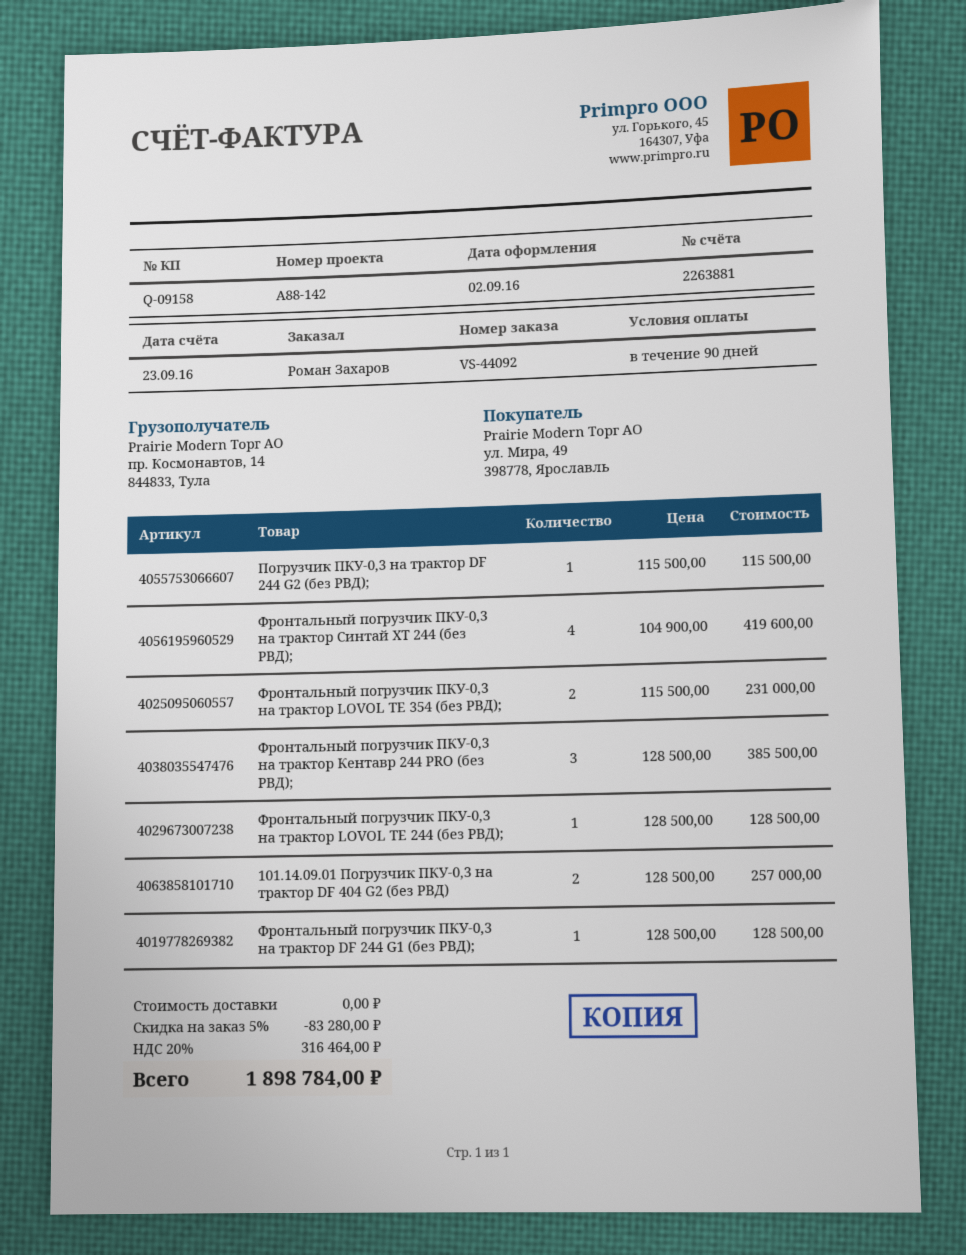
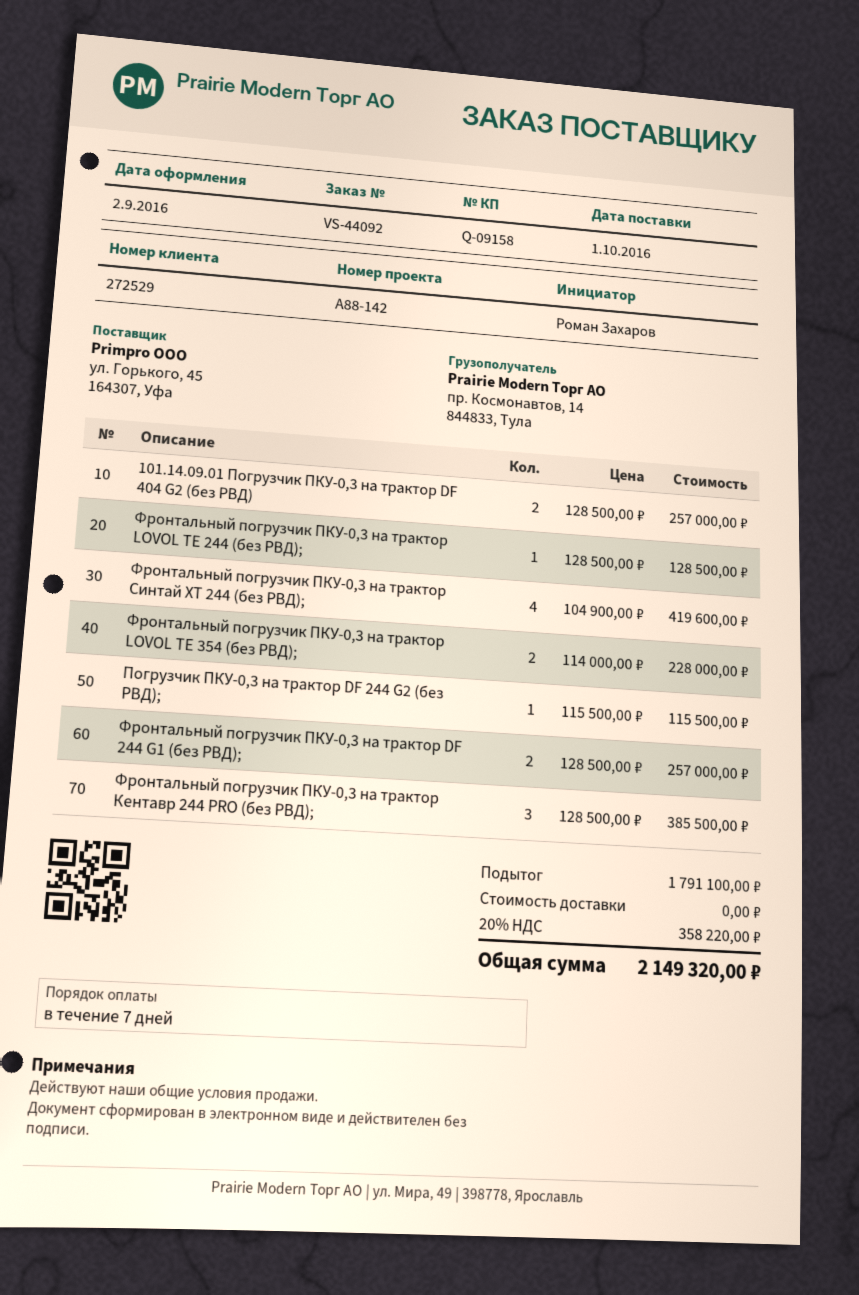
payment terms: 90 days -> 7 days
Фронтальный погрузчик ПКУ-0,3 на трактор LOVOL TE 354 (без РВД);: 2 x 115500.00 = 231000.00 -> 2 x 114000.00 = 228000.00
Фронтальный погрузчик ПКУ-0,3 на трактор DF 244 G1 (без РВД);: 1 x 128500.00 = 128500.00 -> 2 x 128500.00 = 257000.00
discount: 5% = 83280.00 -> none
tax: 20% = 316464.00 -> 20% = 358220.00
total: 1898784.00 -> 2149320.00

